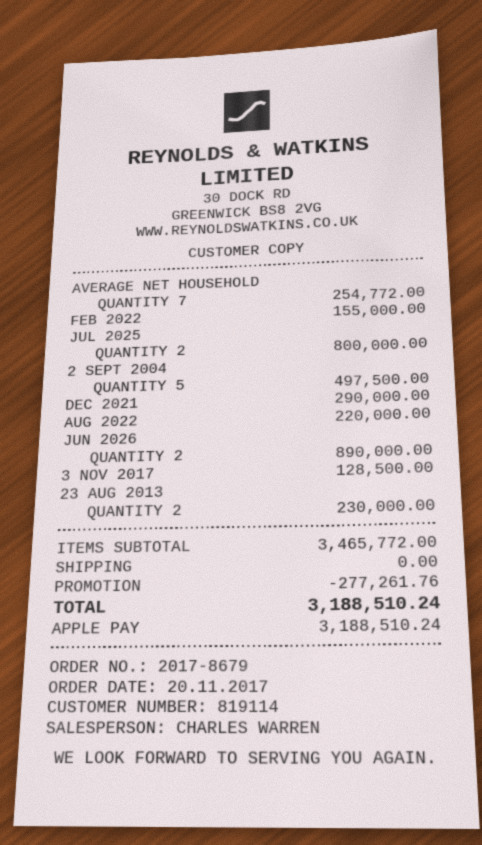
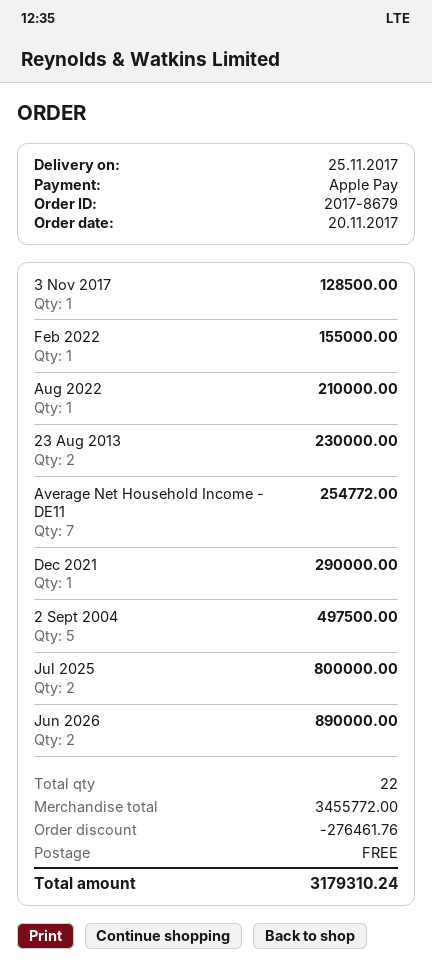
AUG 2022: 1 for 220000.00 -> 1 for 210000.00
subtotal: 3465772.00 -> 3455772.00
discount: 277261.76 -> 276461.76
total: 3188510.24 -> 3179310.24

